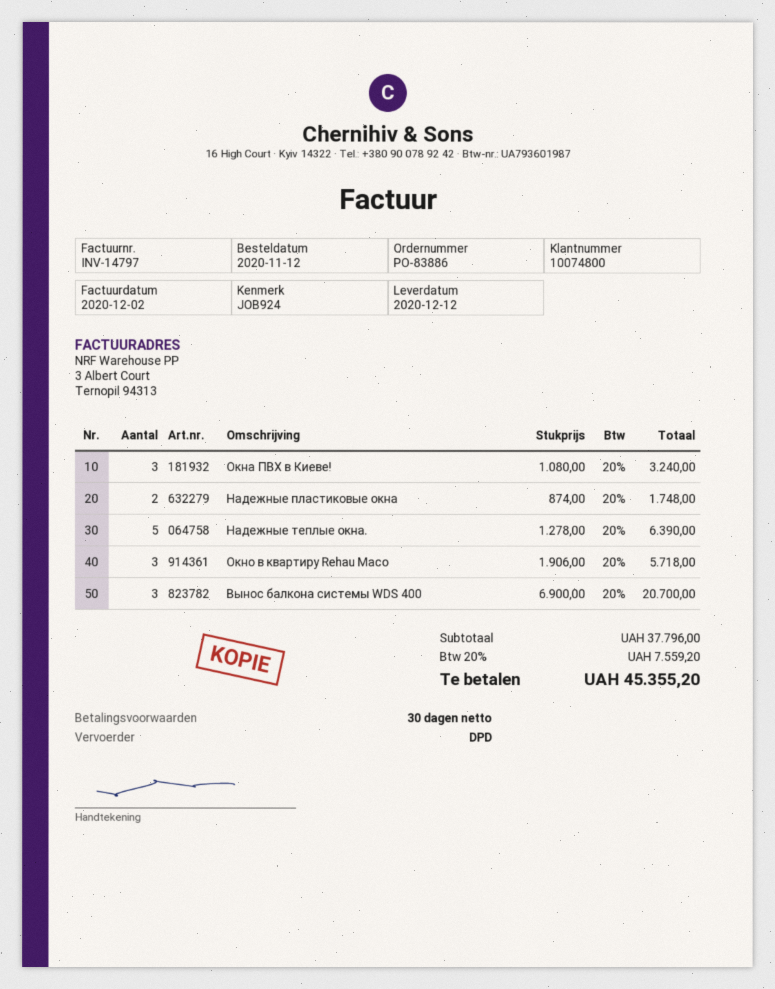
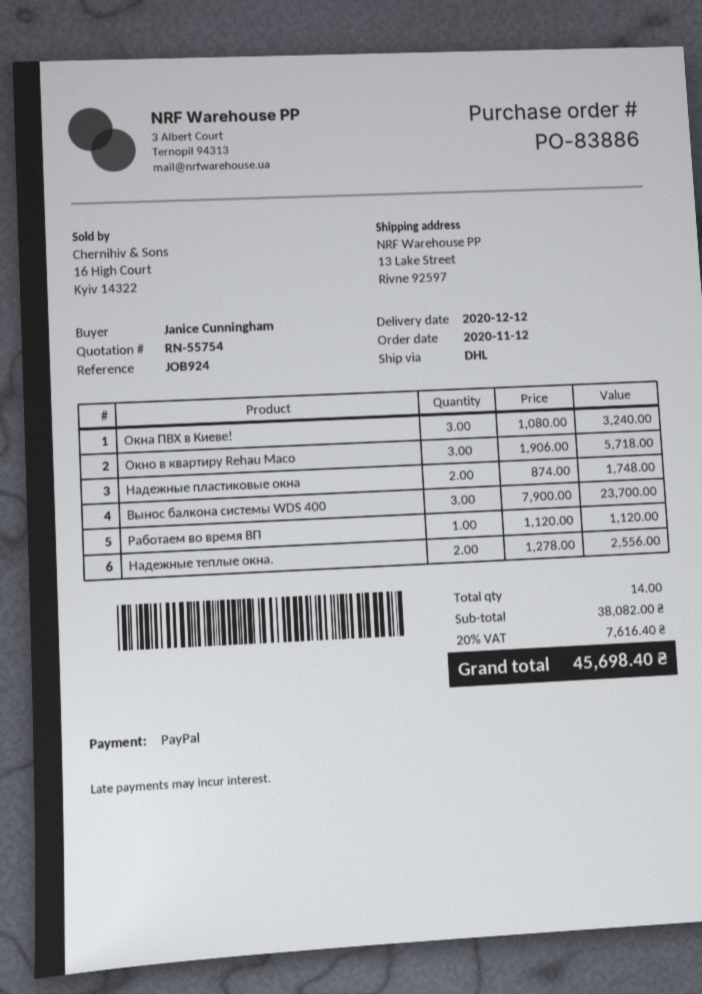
shipping method: DPD -> DHL
Надежные теплые окна.: 5 x 1278.00 = 6390.00 -> 2 x 1278.00 = 2556.00
Вынос балкона системы WDS 400: 3 x 6900.00 = 20700.00 -> 3 x 7900.00 = 23700.00
Работаем во время ВП: none -> 1 x 1120.00 = 1120.00
subtotal: 37796.00 -> 38082.00
tax: 20% = 7559.20 -> 20% = 7616.40
total: 45355.20 -> 45698.40

